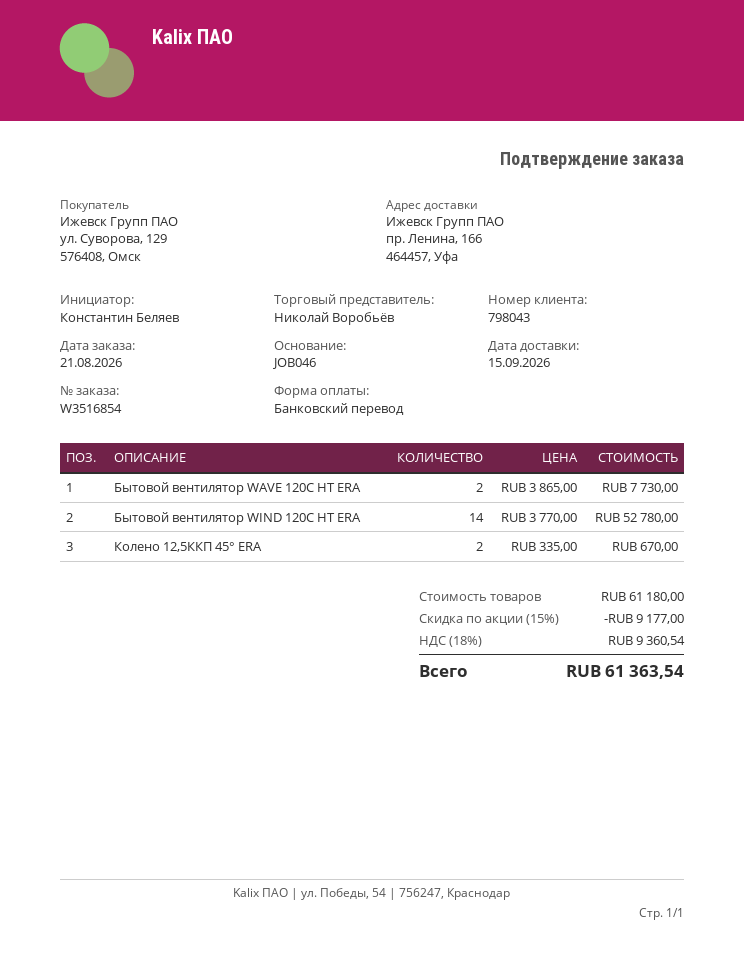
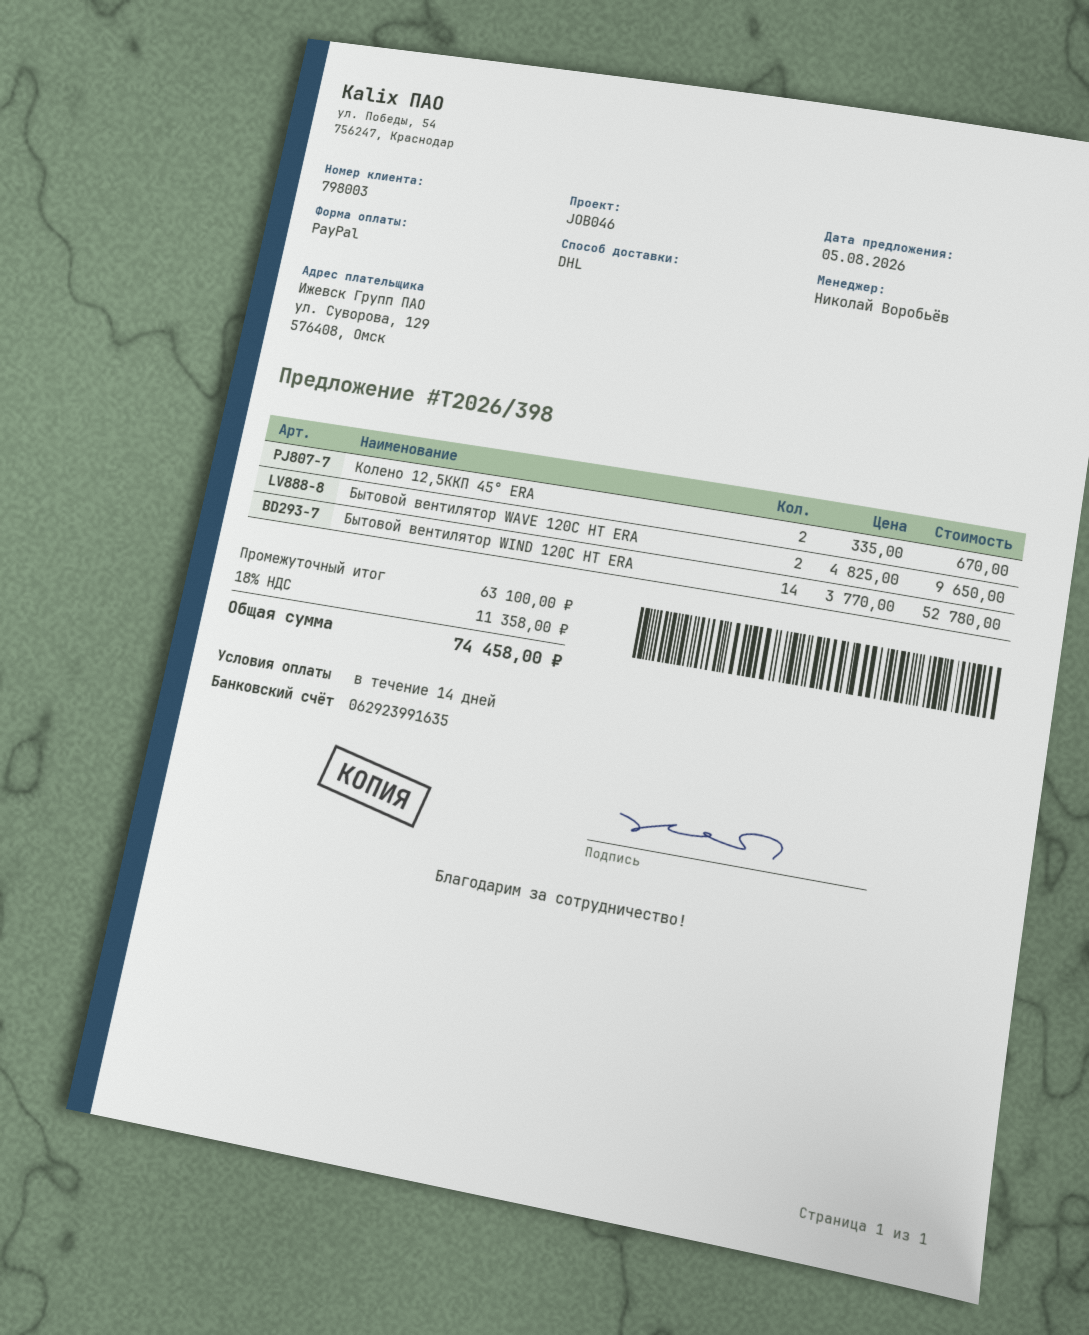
customer number: 798043 -> 798003
payment method: bank transfer -> PayPal
Бытовой вентилятор WAVE 120C HT ERA: 2 x 3865.00 = 7730.00 -> 2 x 4825.00 = 9650.00
subtotal: 61180.00 -> 63100.00
discount: 15% = 9177.00 -> none
tax: 18% = 9360.54 -> 18% = 11358.00
total: 61363.54 -> 74458.00

